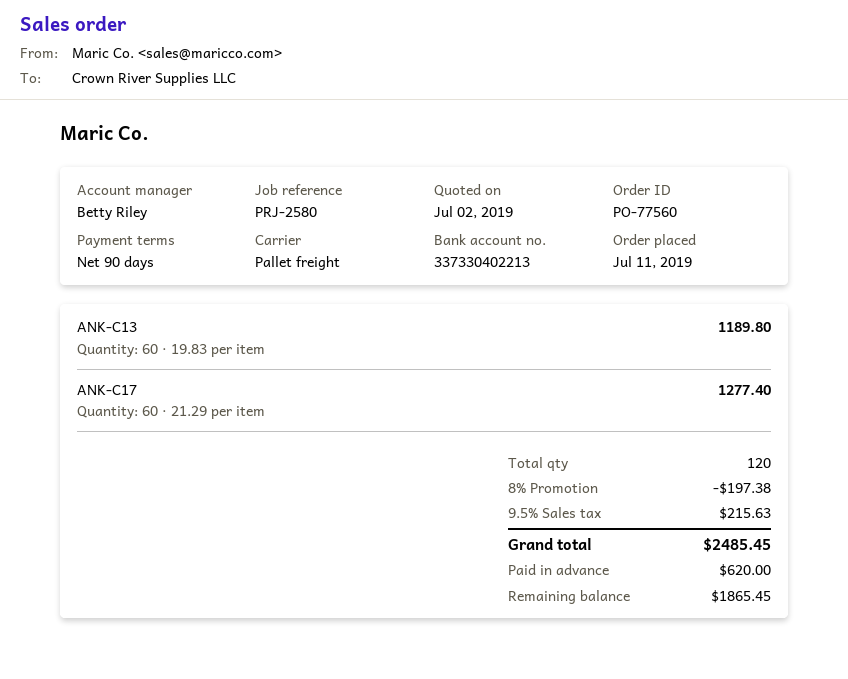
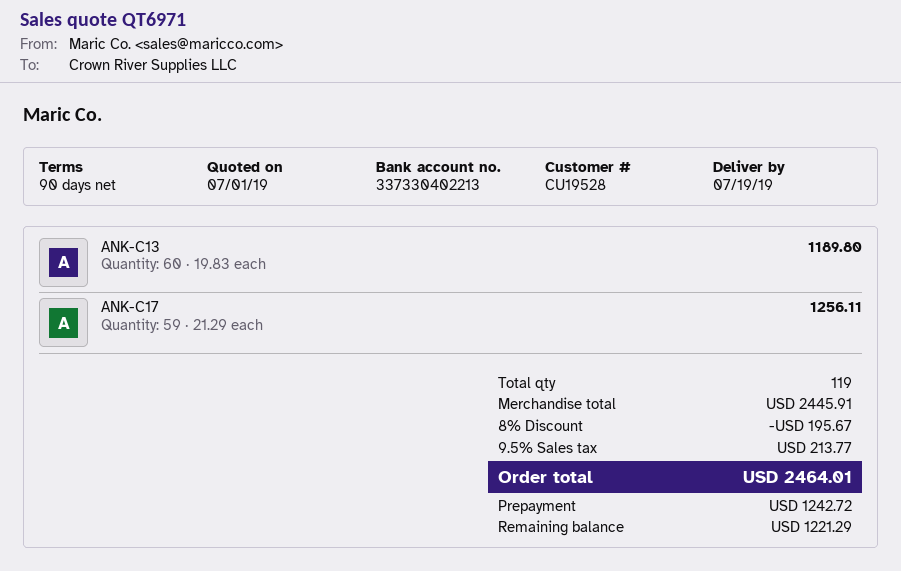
quote date: 2019-07-02 -> 2019-07-01
ANK-C17: 60 x 21.29 = 1277.40 -> 59 x 21.29 = 1256.11
total quantity: 120 -> 119
discount: 8% = 197.38 -> 8% = 195.67
tax: 9.5% = 215.63 -> 9.5% = 213.77
total: 2485.45 -> 2464.01
deposit: 620.00 -> 1242.72
balance: 1865.45 -> 1221.29

